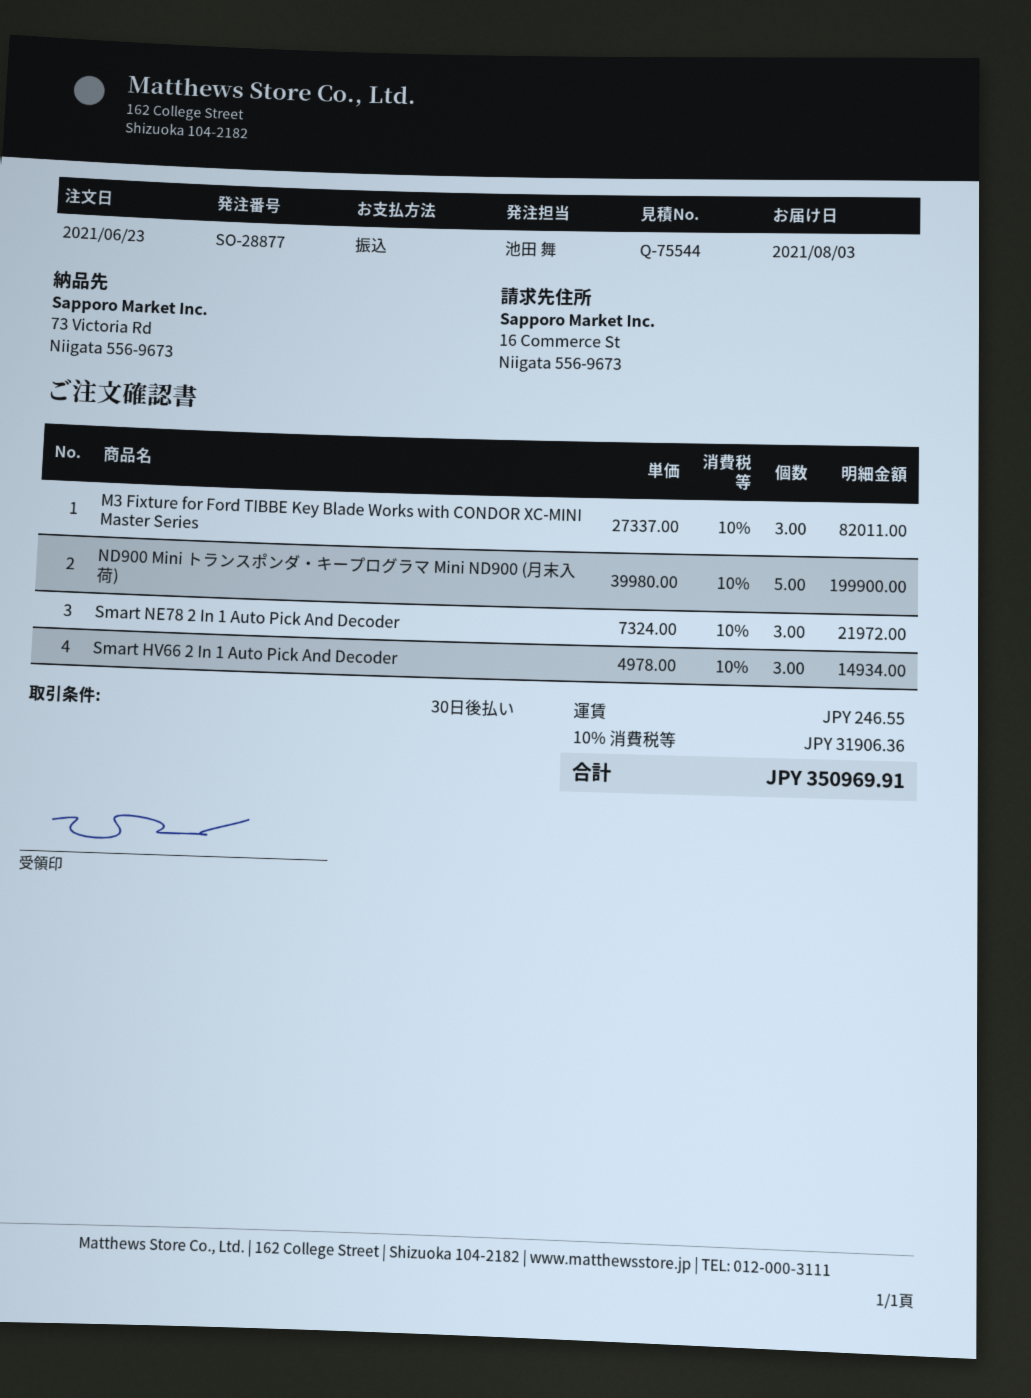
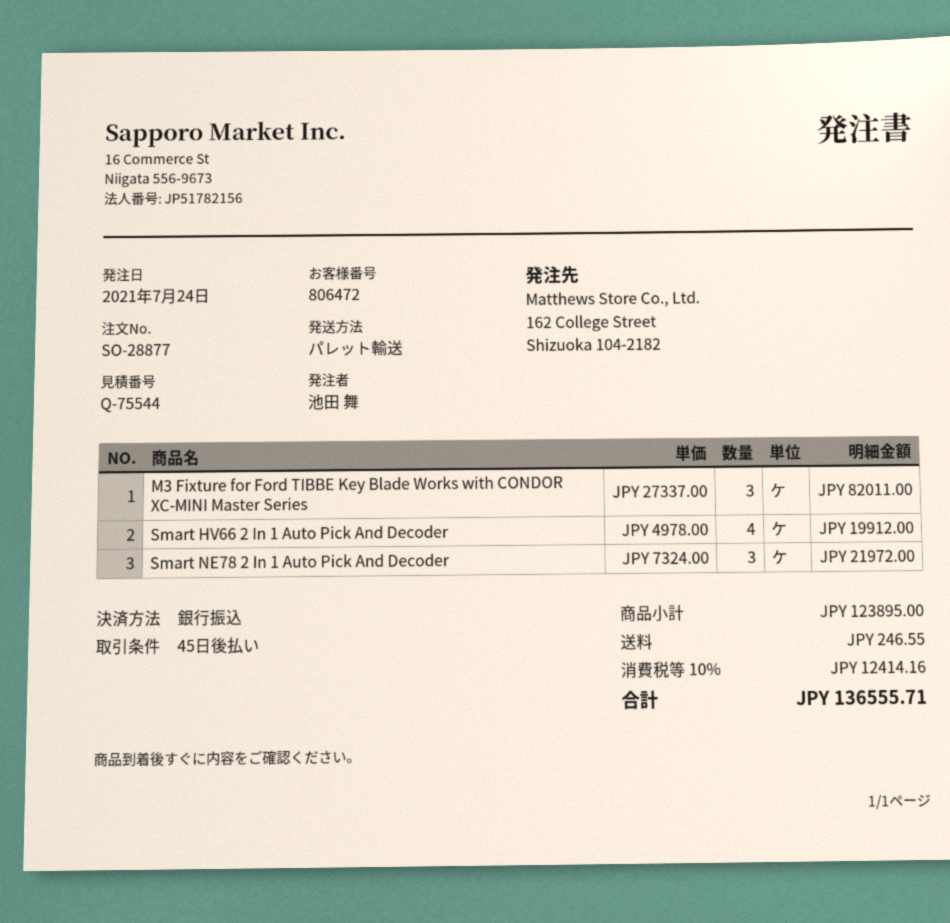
order date: 2021-06-23 -> 2021-07-24
payment terms: 30 days -> 45 days
ND900 Mini トランスポンダ・キープログラマ Mini ND900 (月末入荷): 5 x 39980.00 = 199900.00 -> none
Smart HV66 2 In 1 Auto Pick And Decoder: 3 x 4978.00 = 14934.00 -> 4 x 4978.00 = 19912.00
tax: 10% = 31906.36 -> 10% = 12414.16
total: 350969.91 -> 136555.71

